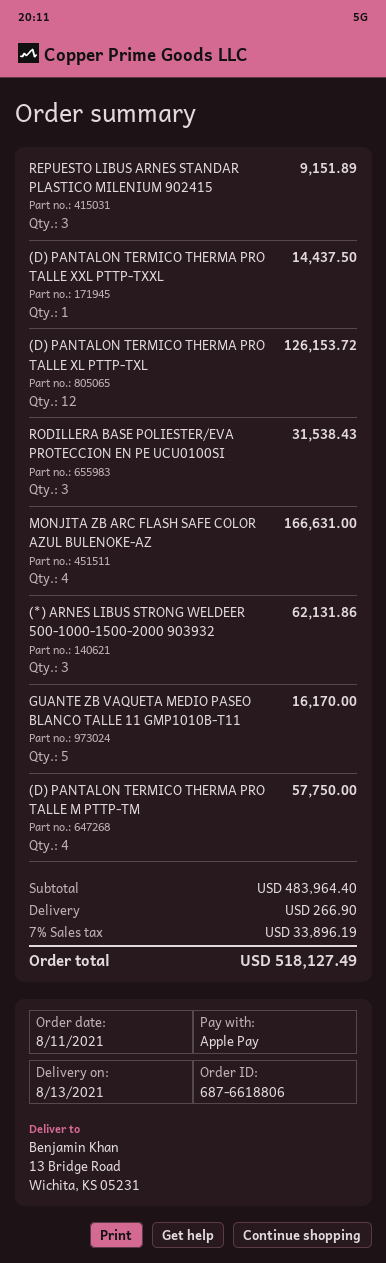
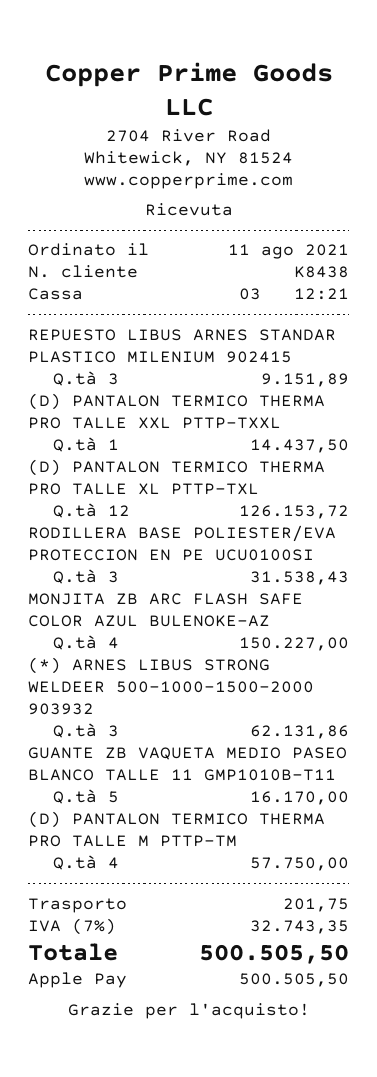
MONJITA ZB ARC FLASH SAFE COLOR AZUL BULENOKE-AZ: 4 for 166631.00 -> 4 for 150227.00
shipping: 266.90 -> 201.75
tax: 7% = 33896.19 -> 7% = 32743.35
total: 518127.49 -> 500505.50

